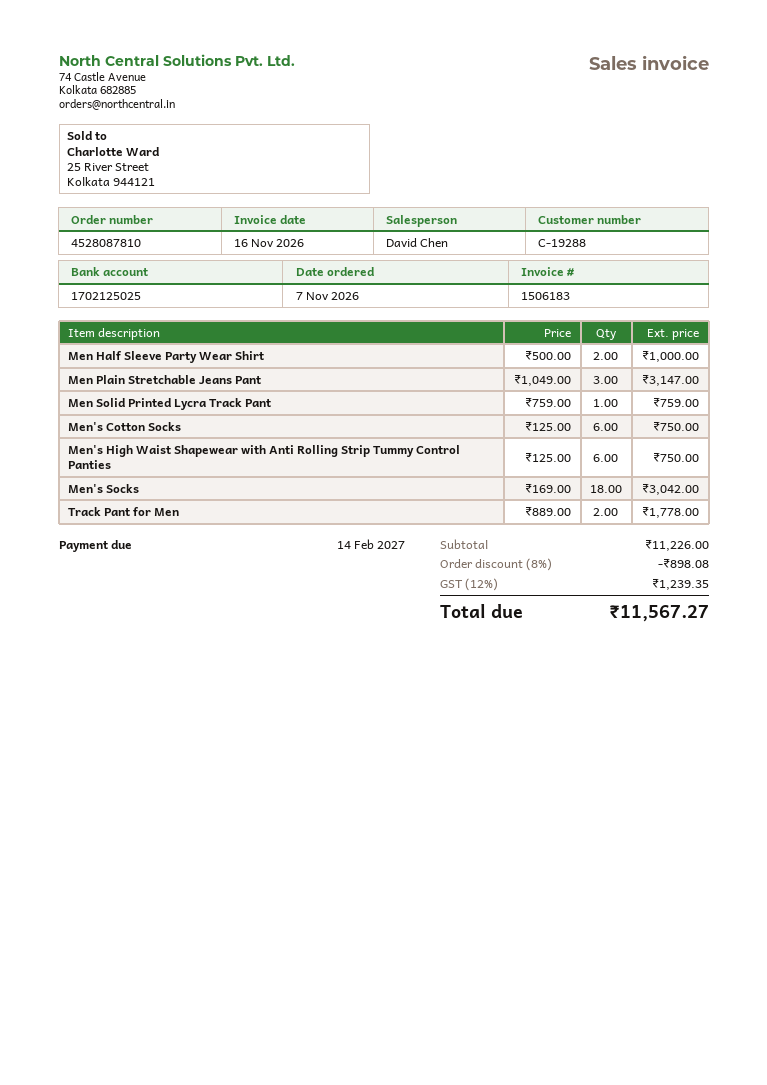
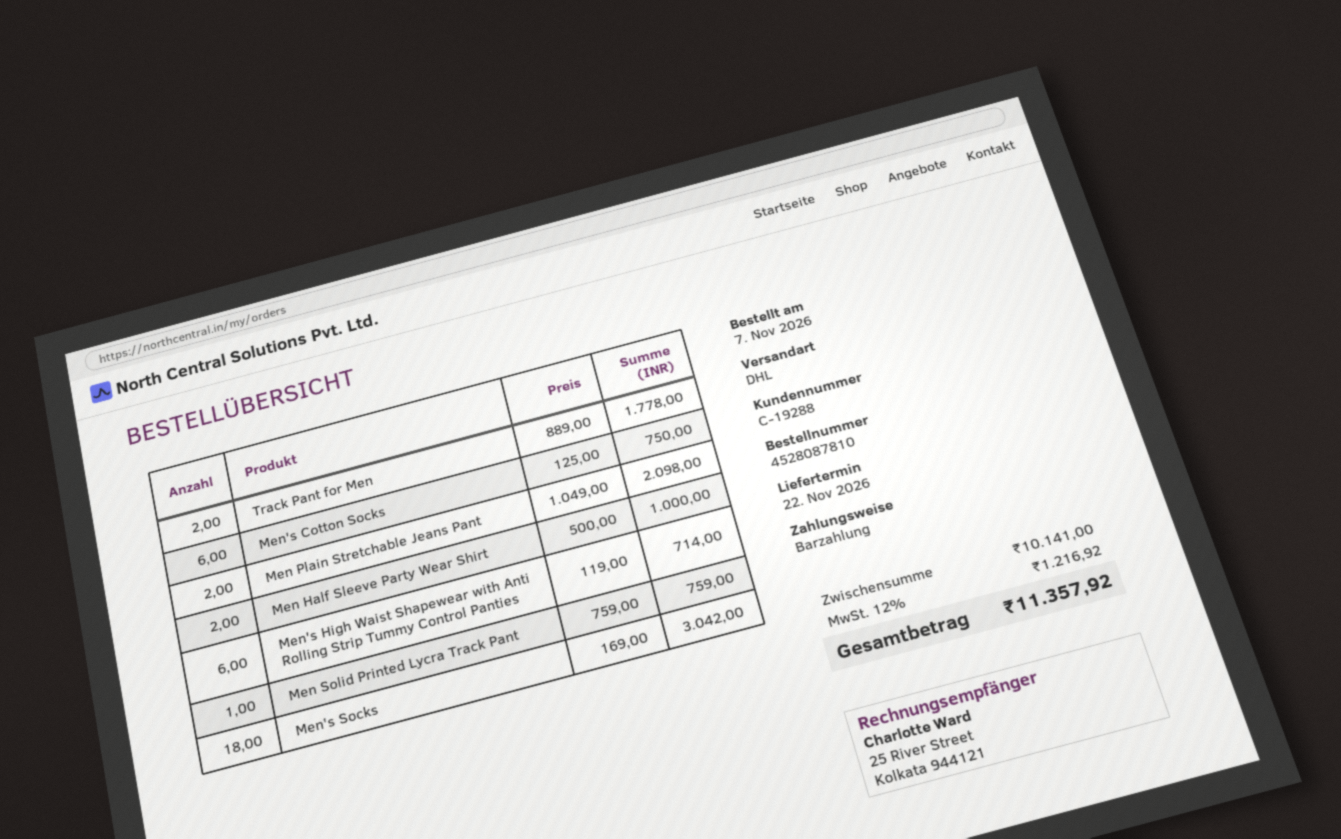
Men Plain Stretchable Jeans Pant: 3 x 1049.00 = 3147.00 -> 2 x 1049.00 = 2098.00
Men's High Waist Shapewear with Anti Rolling Strip Tummy Control Panties: 6 x 125.00 = 750.00 -> 6 x 119.00 = 714.00
subtotal: 11226.00 -> 10141.00
discount: 8% = 898.08 -> none
tax: 12% = 1239.35 -> 12% = 1216.92
total: 11567.27 -> 11357.92

